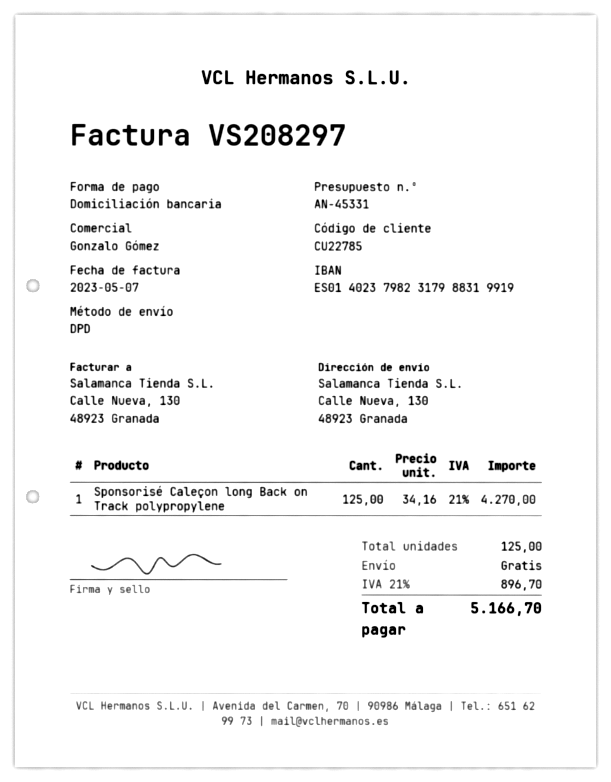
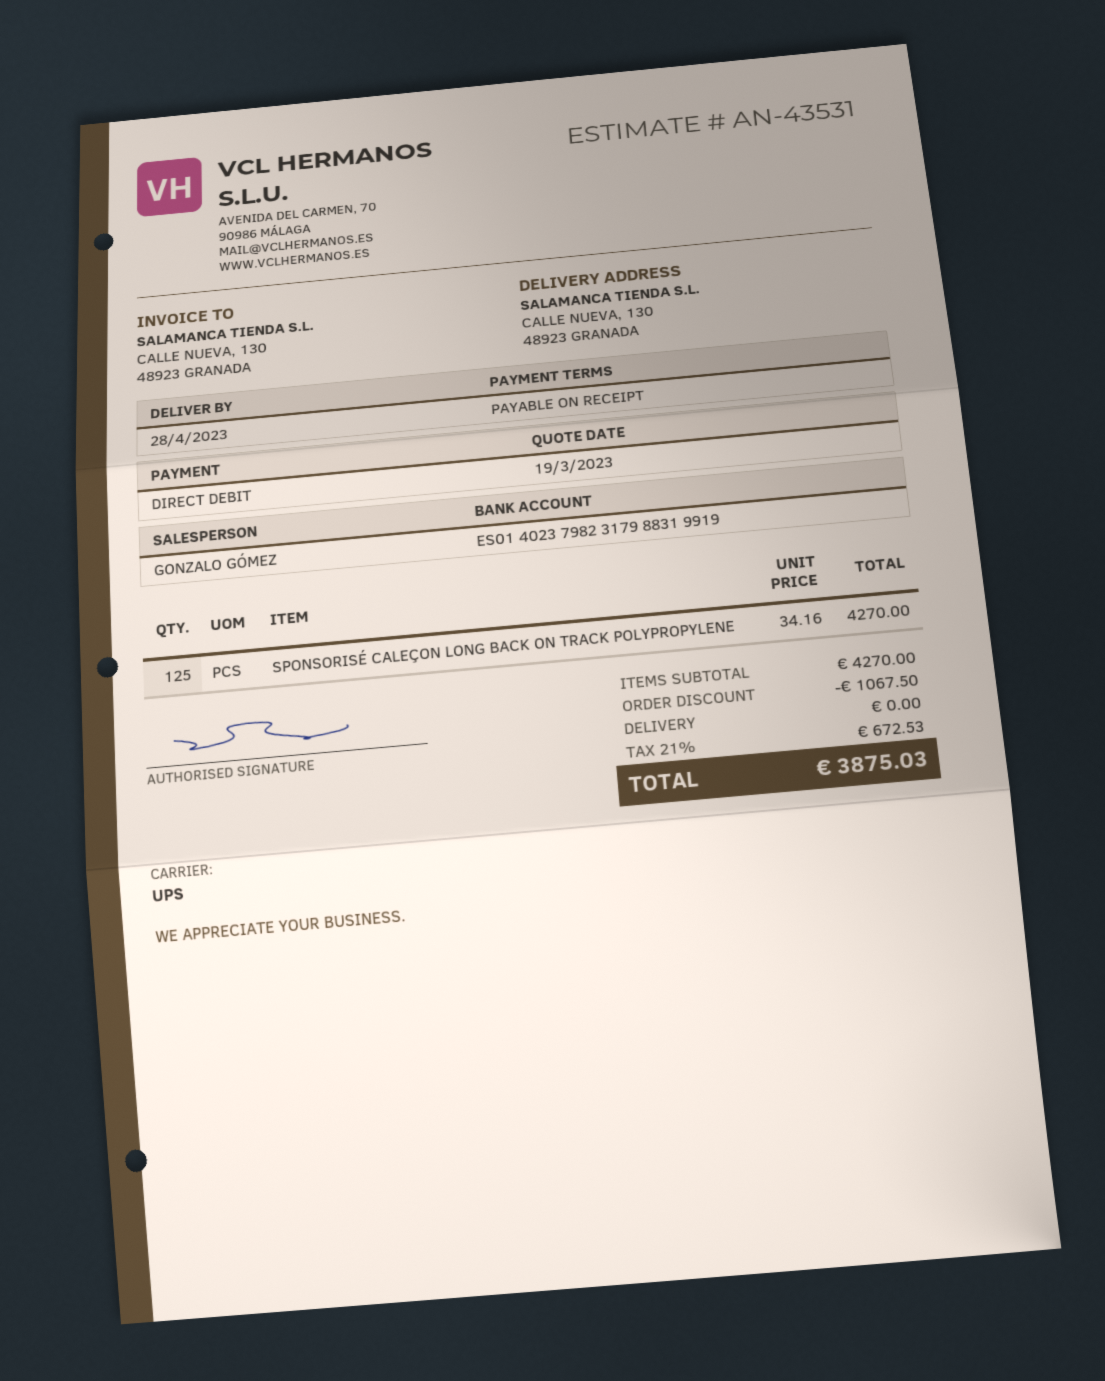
quote number: AN-45331 -> AN-43531
shipping method: DPD -> UPS
discount: none -> 1067.50
tax: 21% = 896.70 -> 21% = 672.53
total: 5166.70 -> 3875.03

